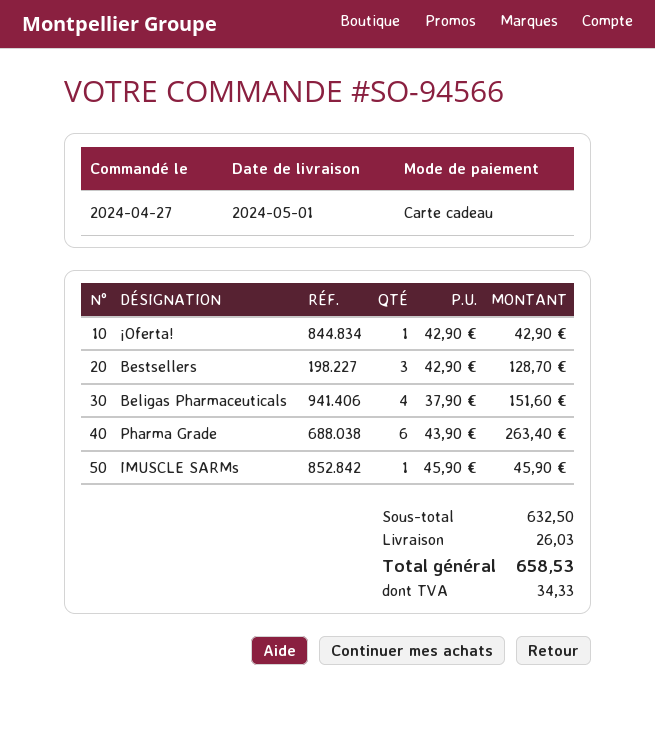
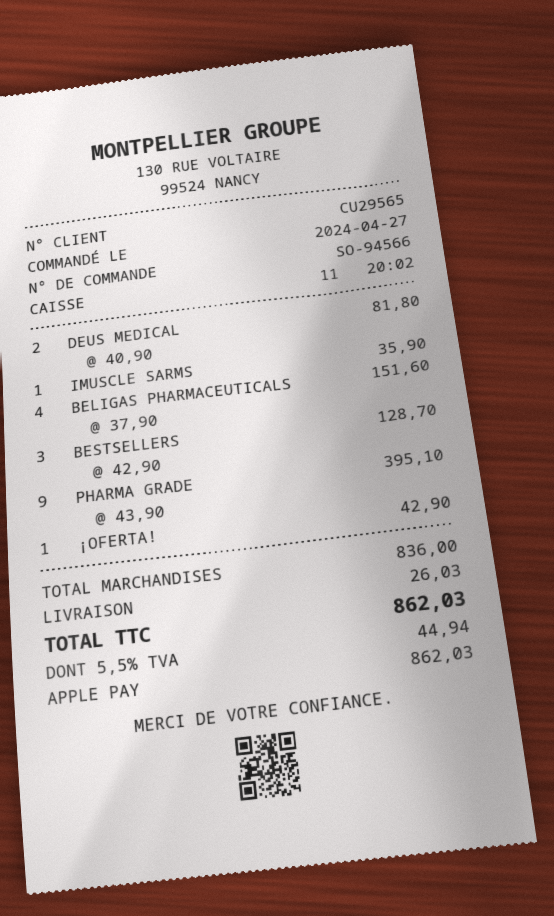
payment method: gift card -> Apple Pay
Pharma Grade: 6 x 43.90 = 263.40 -> 9 x 43.90 = 395.10
IMUSCLE SARMs: 1 x 45.90 = 45.90 -> 1 x 35.90 = 35.90
DEUS MEDICAL: none -> 2 x 40.90 = 81.80
subtotal: 632.50 -> 836.00
tax: 34.33 -> 44.94
total: 658.53 -> 862.03

